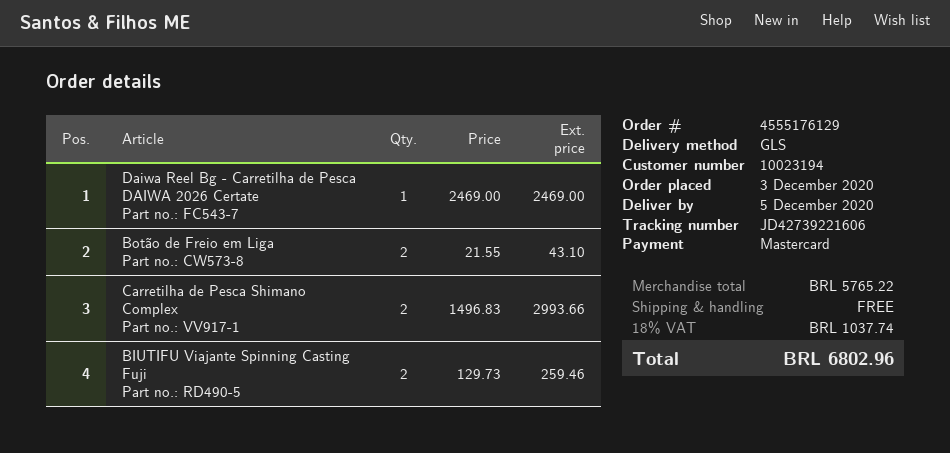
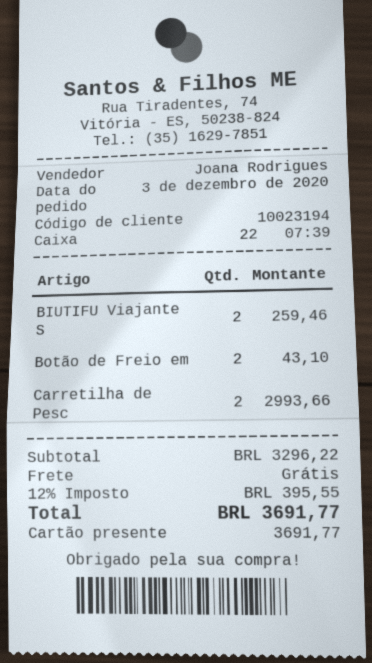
payment method: Mastercard -> gift card
Daiwa Reel Bg - Carretilha de Pesca DAIWA 2026 Certate: 1 for 2469.00 -> none
subtotal: 5765.22 -> 3296.22
tax: 18% = 1037.74 -> 12% = 395.55
total: 6802.96 -> 3691.77

